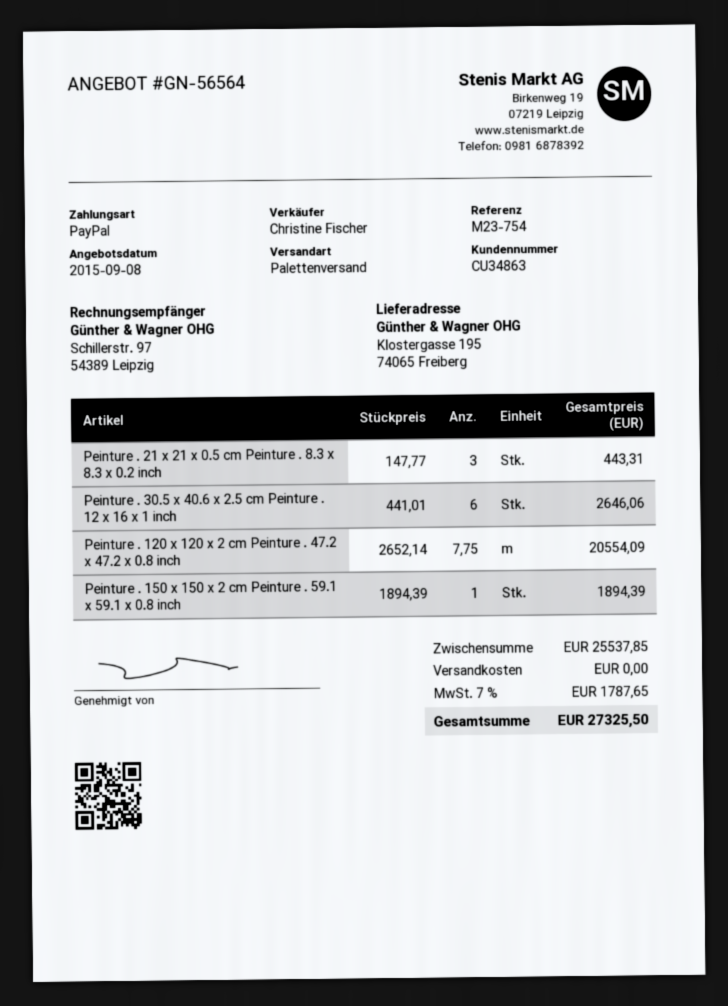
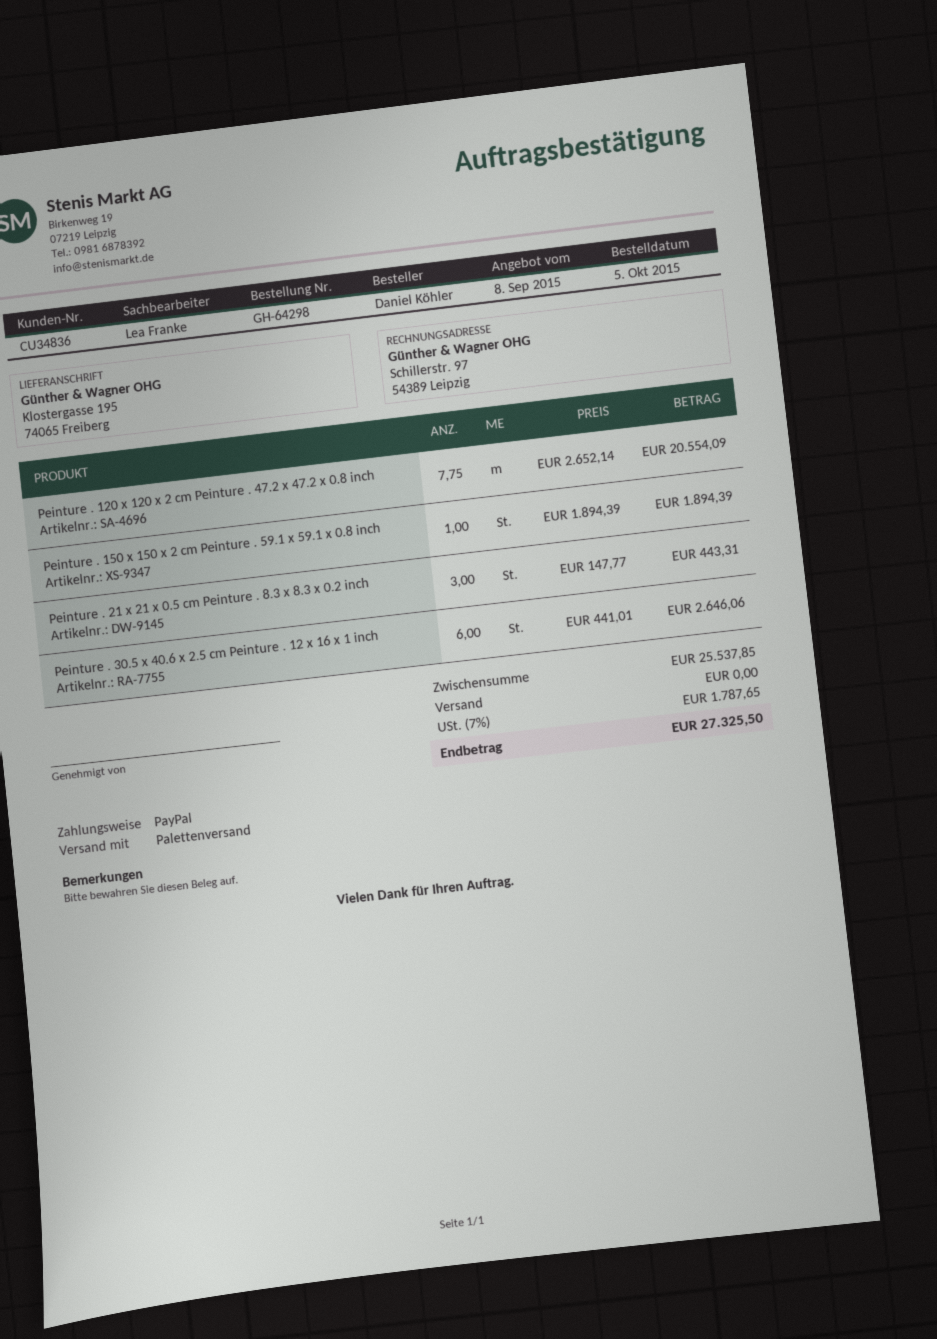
customer number: CU34863 -> CU34836
sales rep: Christine Fischer -> Lea Franke

